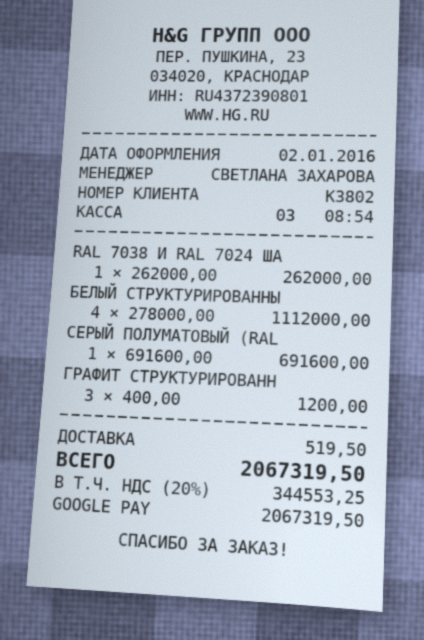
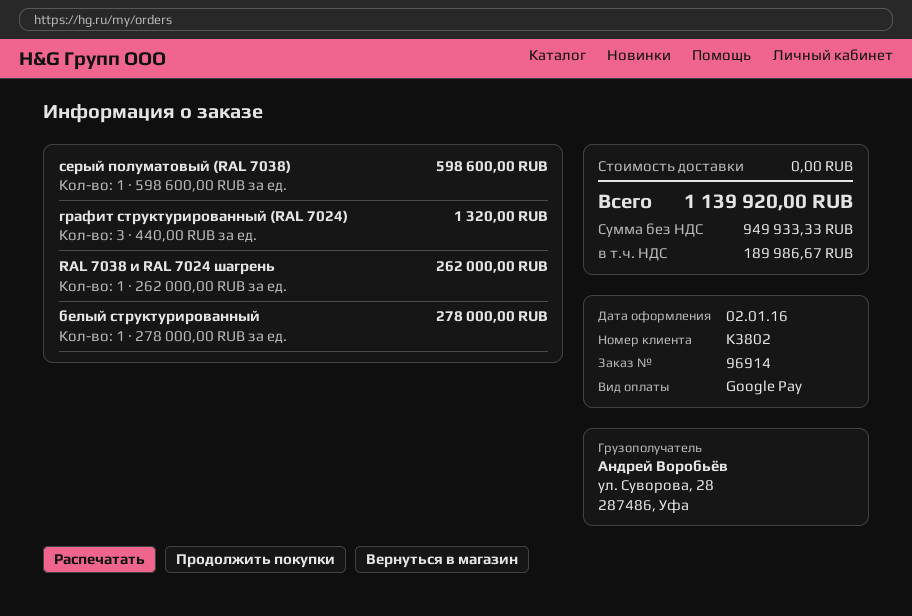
БЕЛЫЙ СТРУКТУРИРОВАННЫ: 4 x 278000.00 = 1112000.00 -> 1 x 278000.00 = 278000.00
СЕРЫЙ ПОЛУМАТОВЫЙ (RAL: 1 x 691600.00 = 691600.00 -> 1 x 598600.00 = 598600.00
ГРАФИТ СТРУКТУРИРОВАНН: 3 x 400.00 = 1200.00 -> 3 x 440.00 = 1320.00
shipping: 519.50 -> 0.00
tax: 344553.25 -> 189986.67
total: 2067319.50 -> 1139920.00

